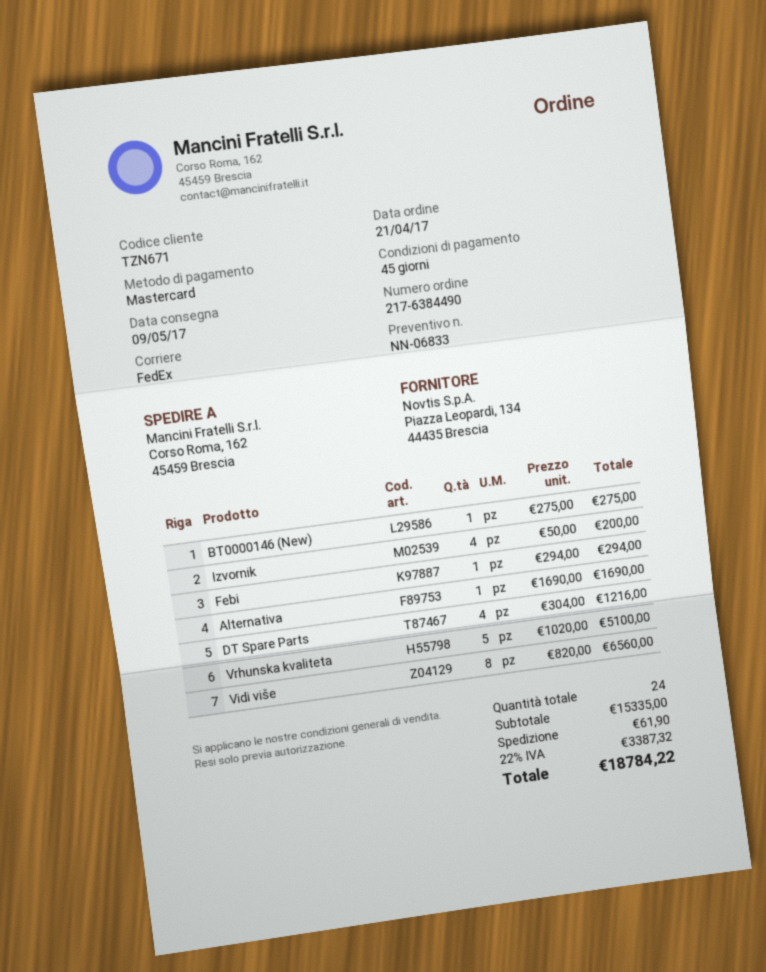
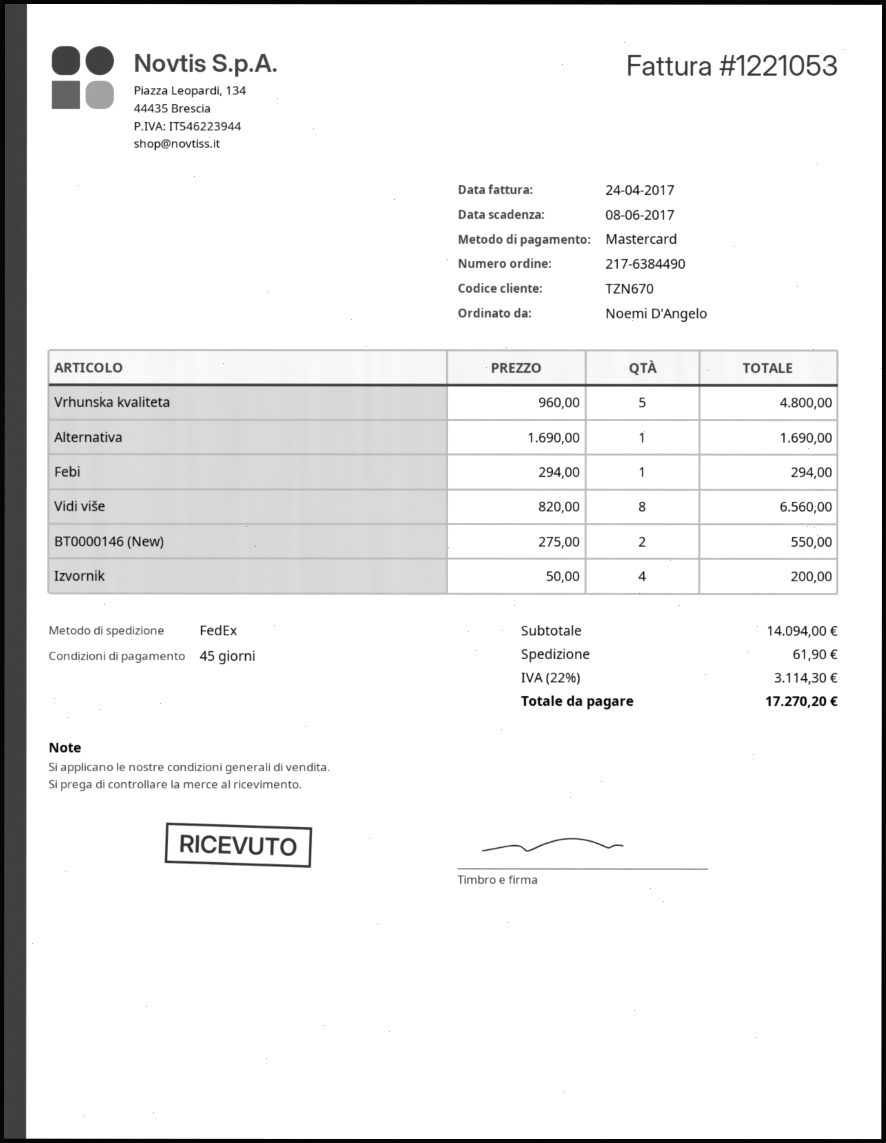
customer number: TZN671 -> TZN670
BT0000146 (New): 1 x 275.00 = 275.00 -> 2 x 275.00 = 550.00
DT Spare Parts: 4 x 304.00 = 1216.00 -> none
Vrhunska kvaliteta: 5 x 1020.00 = 5100.00 -> 5 x 960.00 = 4800.00
subtotal: 15335.00 -> 14094.00
tax: 22% = 3387.32 -> 22% = 3114.30
total: 18784.22 -> 17270.20

